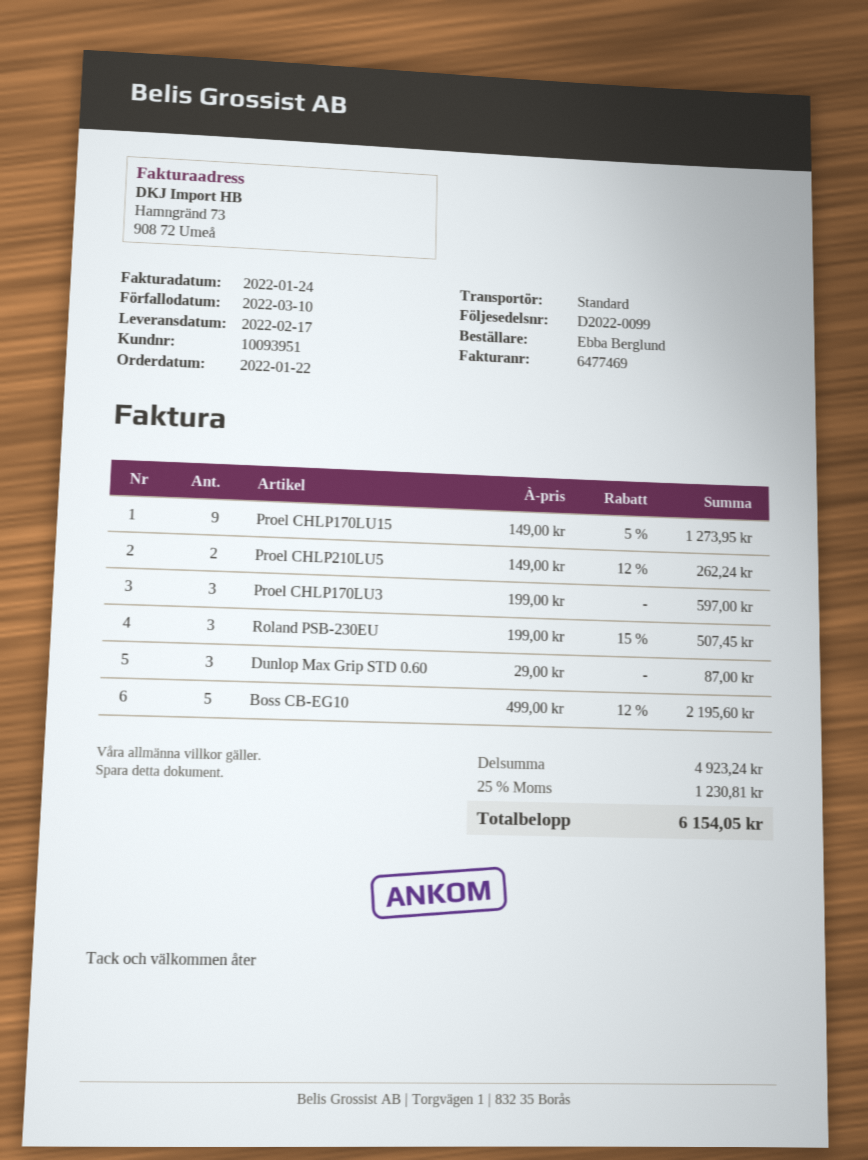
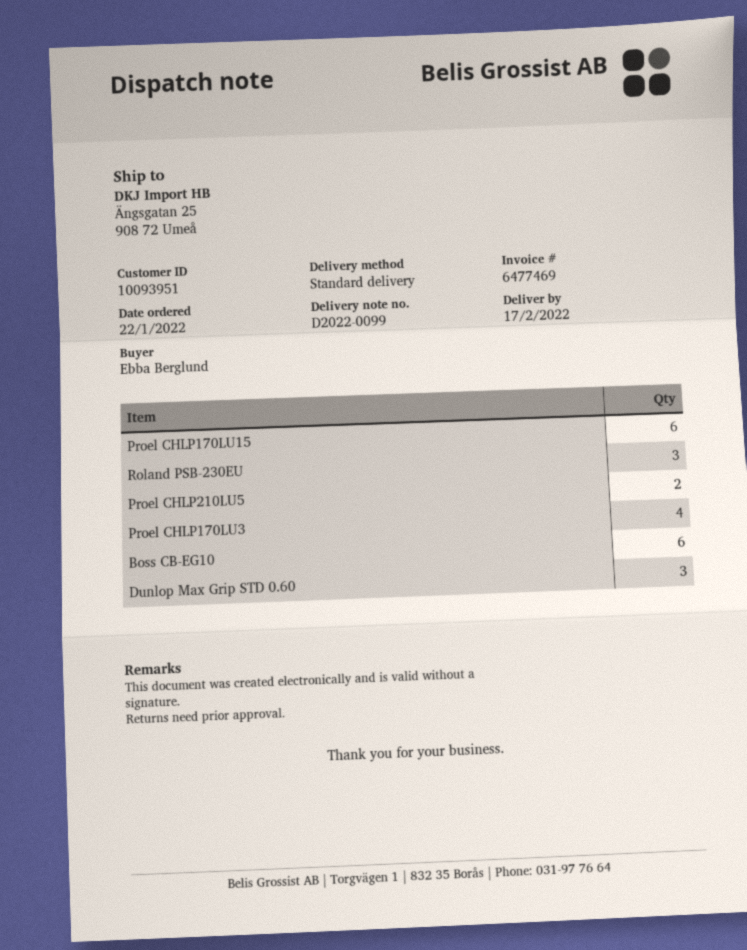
Proel CHLP170LU15: 9 -> 6
Proel CHLP170LU3: 3 -> 4
Boss CB-EG10: 5 -> 6

